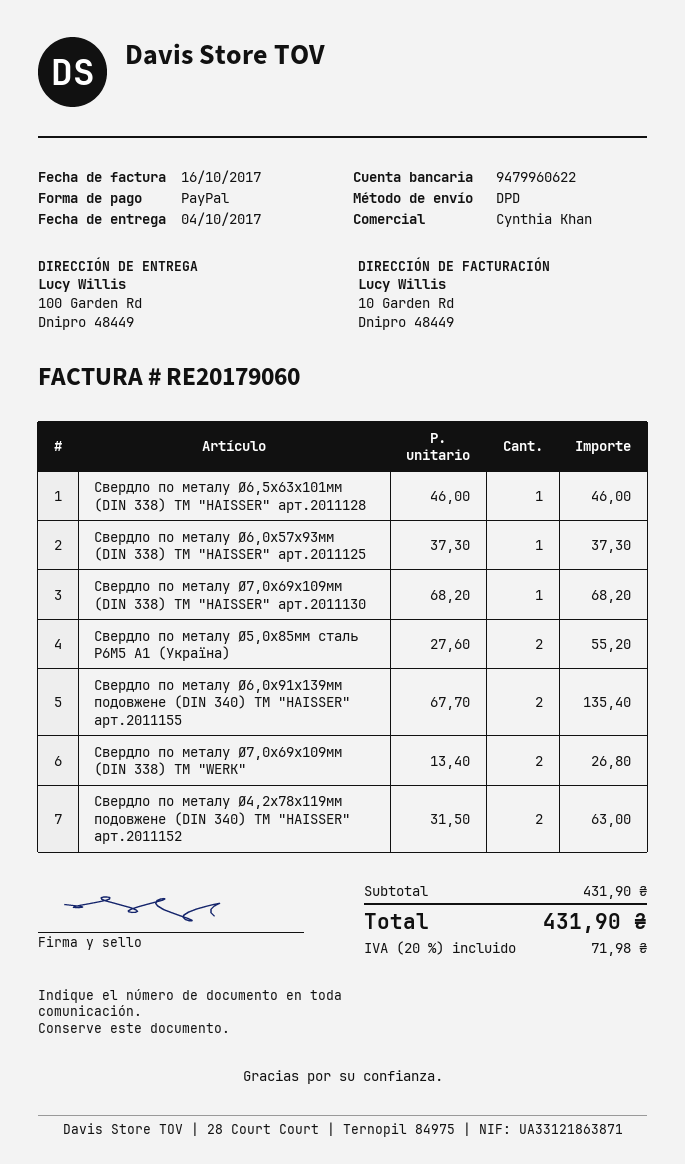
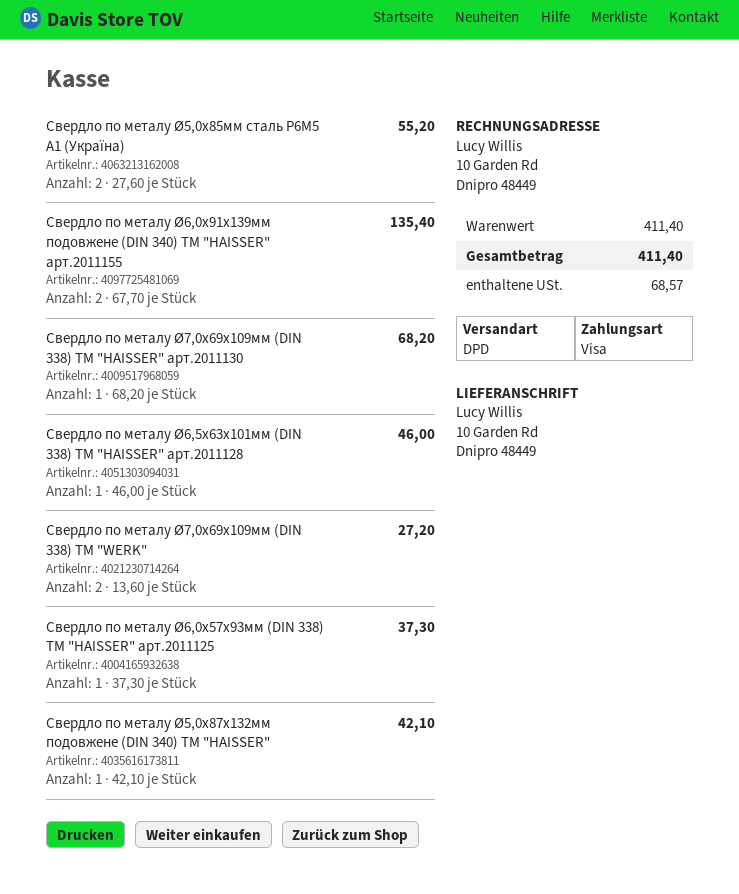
payment method: PayPal -> Visa
ship to: 100 Garden Rd, Dnipro 48449 -> 10 Garden Rd, Dnipro 48449
Свердло по металу Ø7,0х69х109мм (DIN 338) ТМ "WERK": 2 x 13.40 = 26.80 -> 2 x 13.60 = 27.20
Свердло по металу Ø4,2х78х119мм подовжене (DIN 340) ТМ "HAISSER" арт.2011152: 2 x 31.50 = 63.00 -> none
Свердло по металу Ø5,0х87х132мм подовжене (DIN 340) ТМ "HAISSER": none -> 1 x 42.10 = 42.10
subtotal: 431.90 -> 411.40
tax: 71.98 -> 68.57
total: 431.90 -> 411.40

